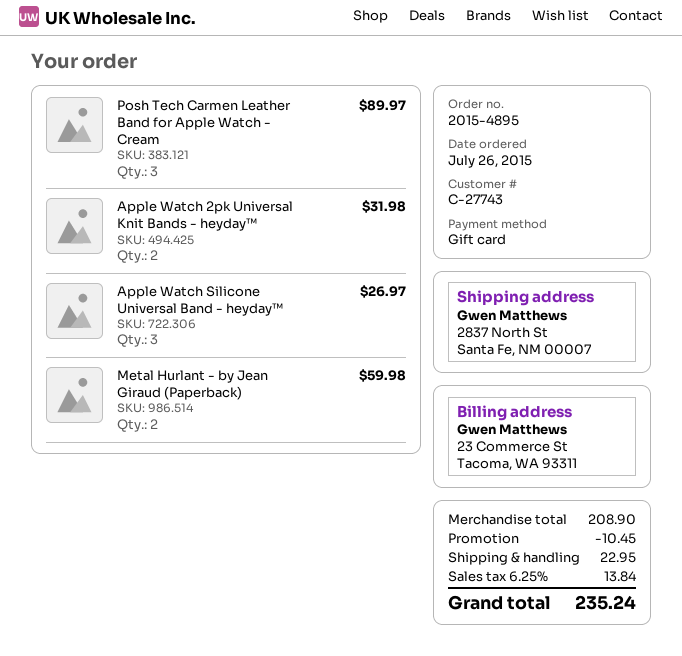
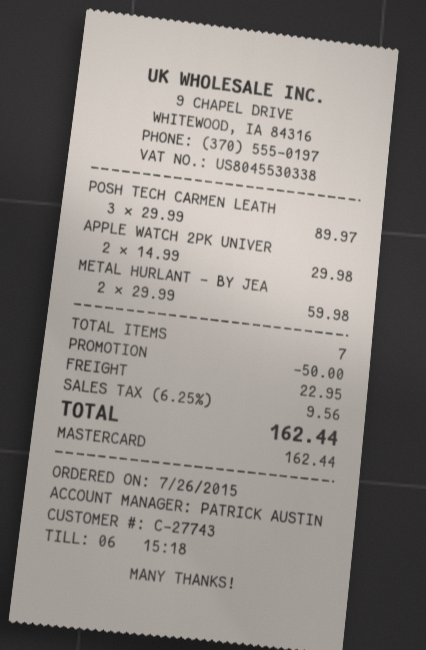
payment method: gift card -> Mastercard
Apple Watch 2pk Universal Knit Bands - heyday™: 2 for 31.98 -> 2 for 29.98
Apple Watch Silicone Universal Band - heyday™: 3 for 26.97 -> none
discount: 10.45 -> 50.00
tax: 6.25% = 13.84 -> 6.25% = 9.56
total: 235.24 -> 162.44

